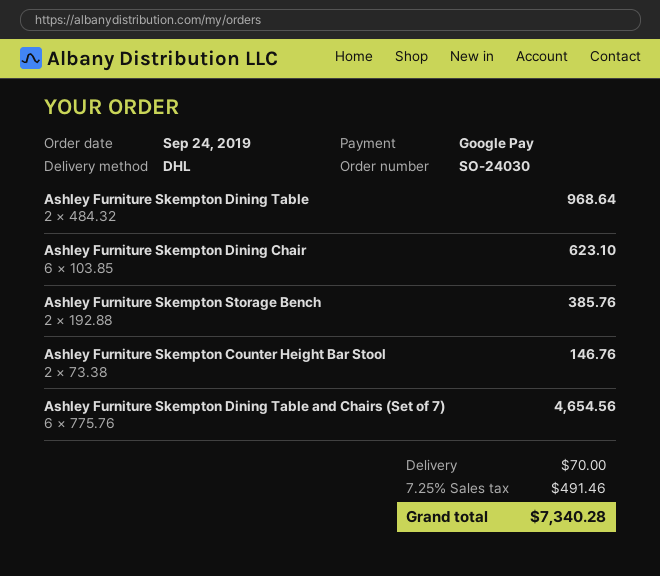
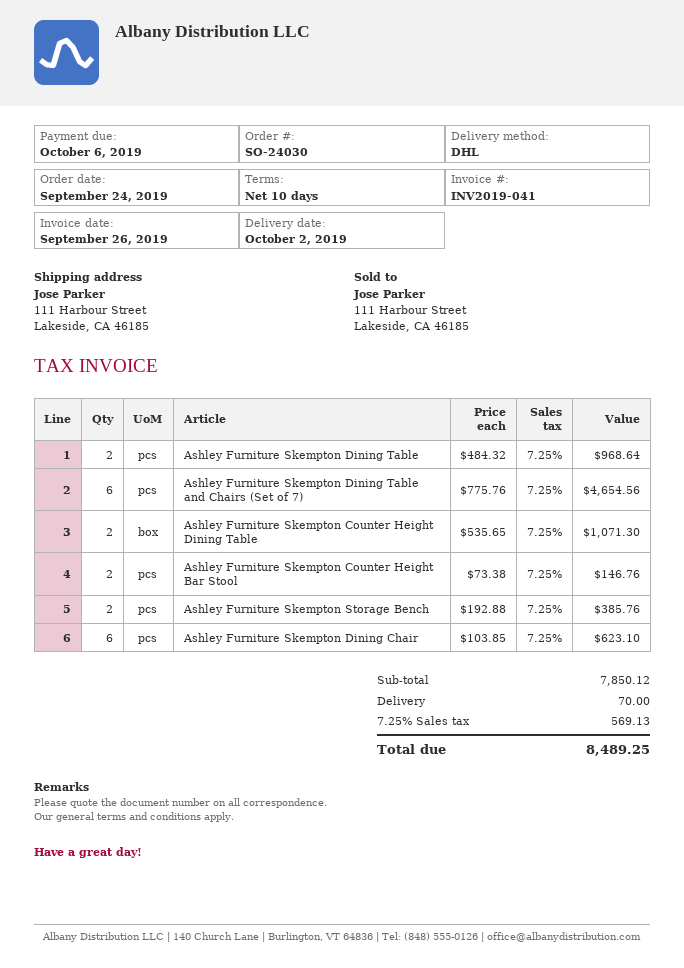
Ashley Furniture Skempton Counter Height Dining Table: none -> 2 x 535.65 = 1071.30
tax: 7.25% = 491.46 -> 7.25% = 569.13
total: 7340.28 -> 8489.25

